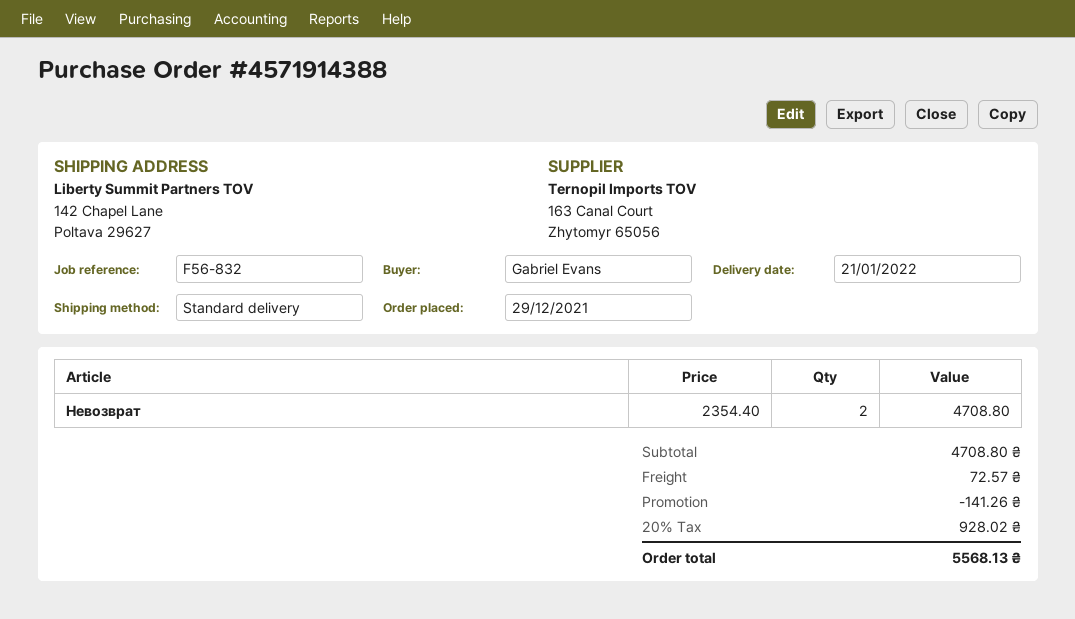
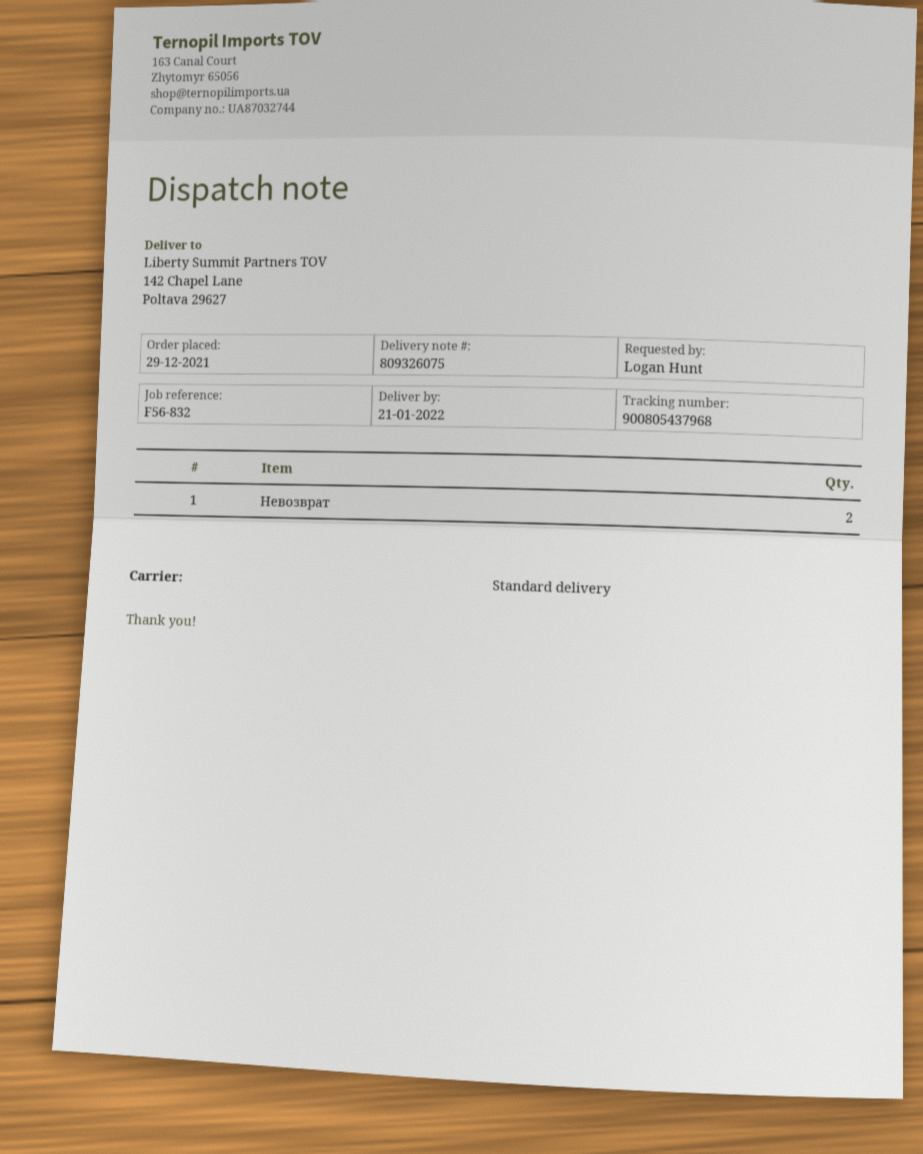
ordered by: Gabriel Evans -> Logan Hunt

